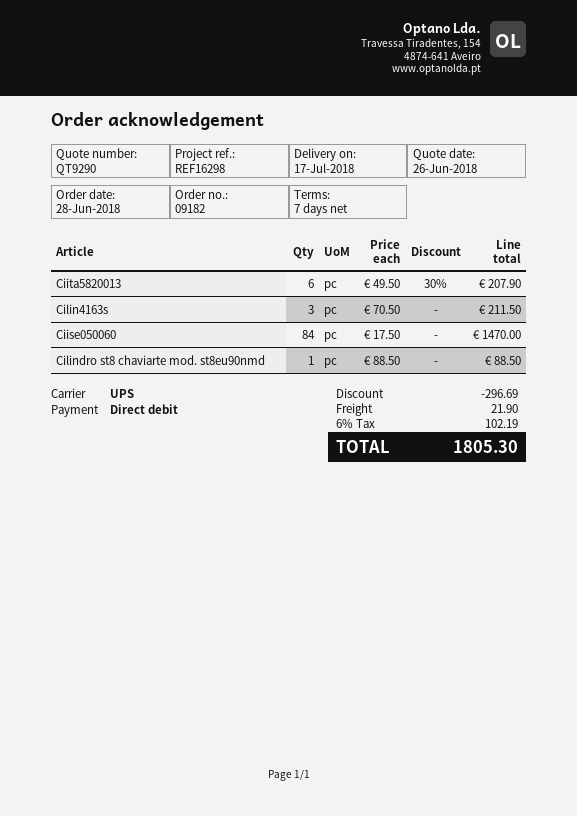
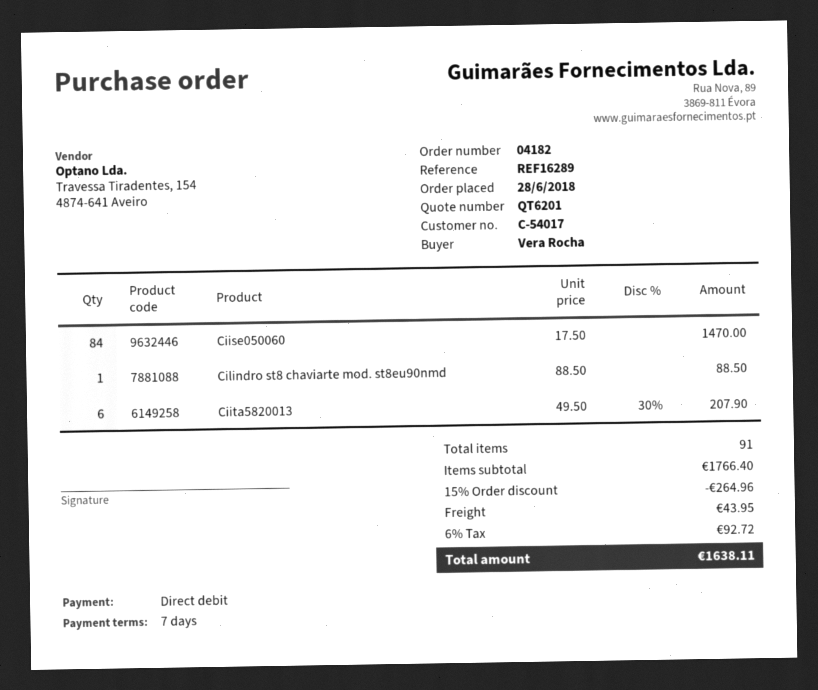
quote number: QT9290 -> QT6201
order number: 09182 -> 04182
reference: REF16298 -> REF16289
Cilin4163s: 3 x 70.50 = 211.50 -> none
discount: 296.69 -> 264.96
shipping: 21.90 -> 43.95
tax: 6% = 102.19 -> 6% = 92.72
total: 1805.30 -> 1638.11

